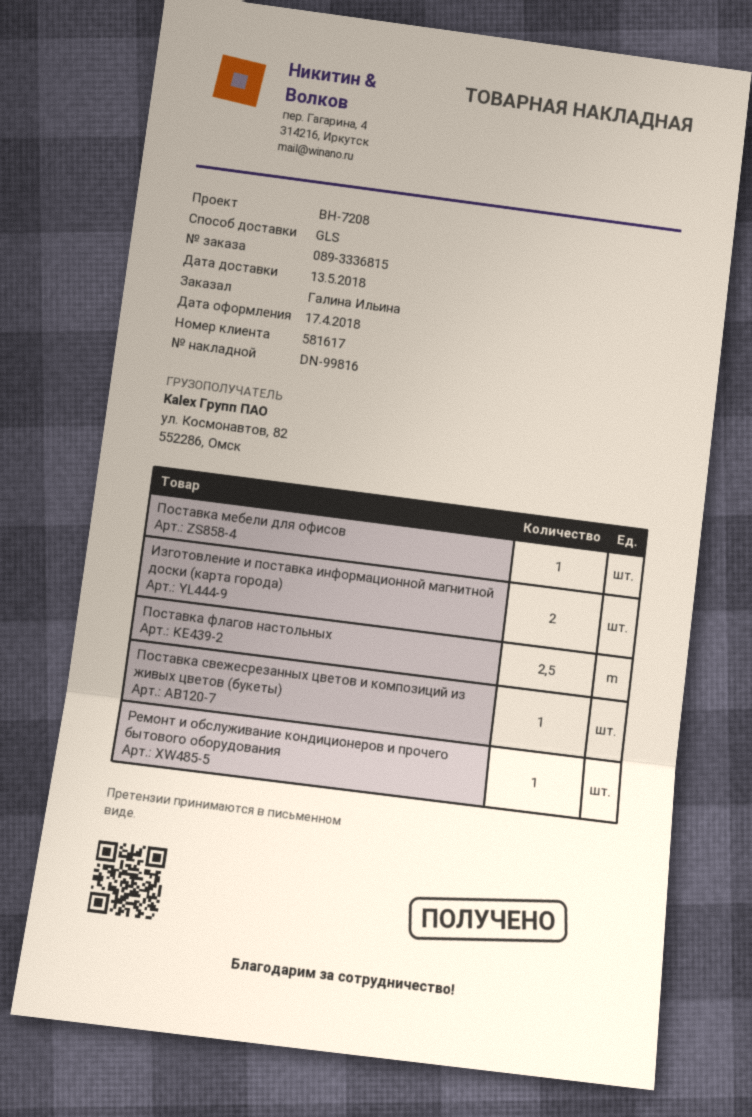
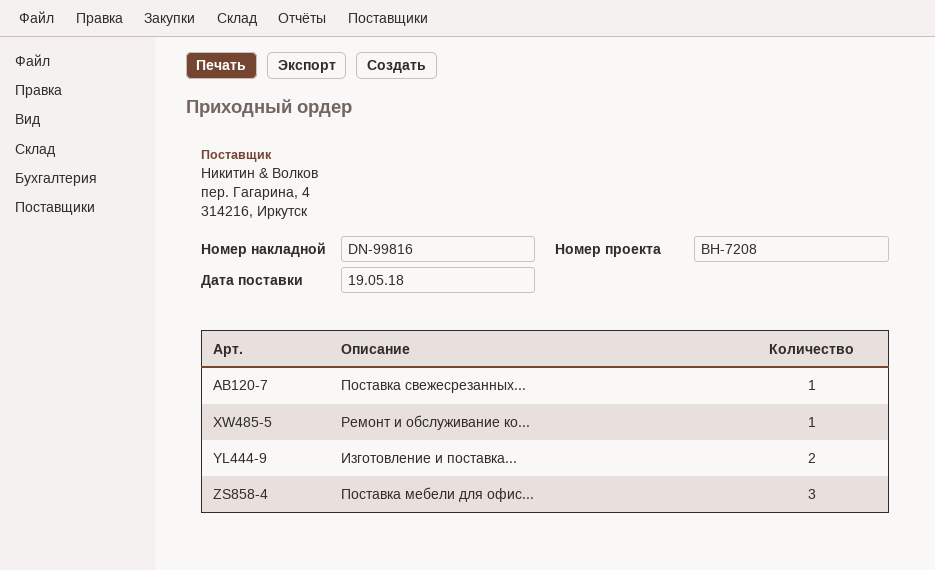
delivery date: 2018-05-13 -> 2018-05-19
Поставка мебели для офисов: 1 -> 3
Поставка флагов настольных: 2.5 -> none

